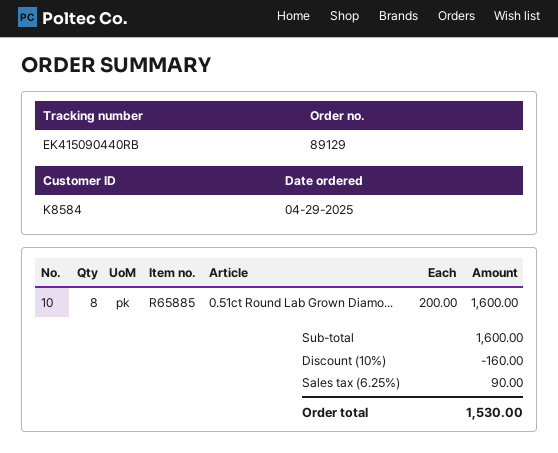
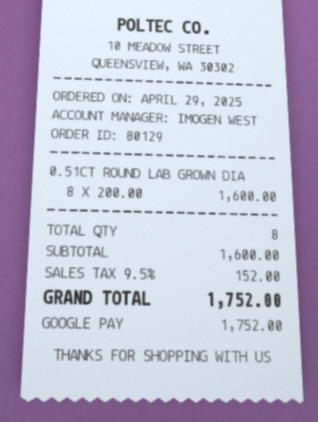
order number: 89129 -> 80129
discount: 10% = 160.00 -> none
tax: 6.25% = 90.00 -> 9.5% = 152.00
total: 1530.00 -> 1752.00

